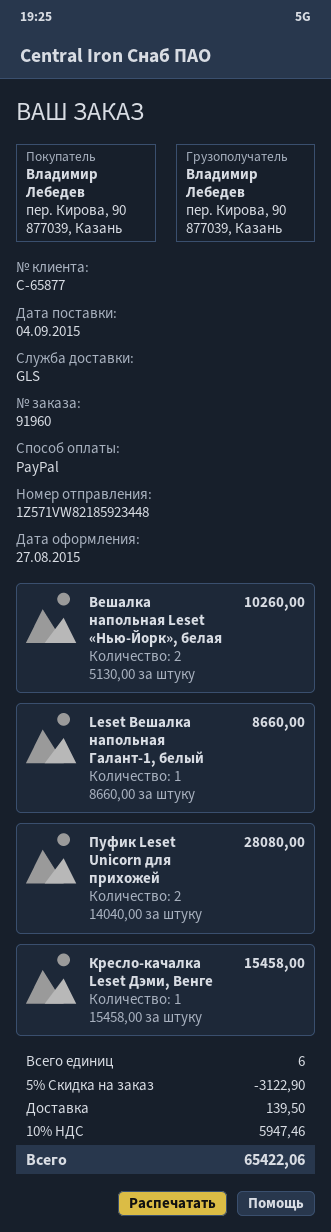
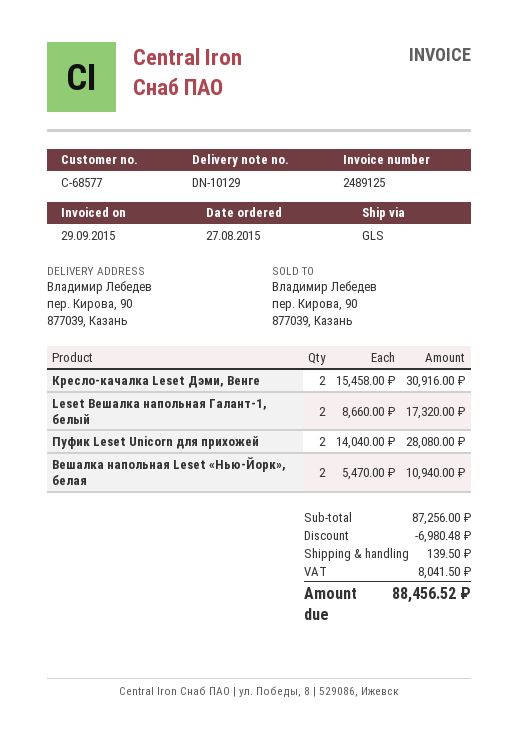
customer number: C-65877 -> C-68577
Вешалка напольная Leset «Нью-Йорк», белая: 2 x 5130.00 = 10260.00 -> 2 x 5470.00 = 10940.00
Leset Вешалка напольная Галант-1, белый: 1 x 8660.00 = 8660.00 -> 2 x 8660.00 = 17320.00
Кресло-качалка Leset Дэми, Венге: 1 x 15458.00 = 15458.00 -> 2 x 15458.00 = 30916.00
discount: 3122.90 -> 6980.48
tax: 5947.46 -> 8041.50
total: 65422.06 -> 88456.52

